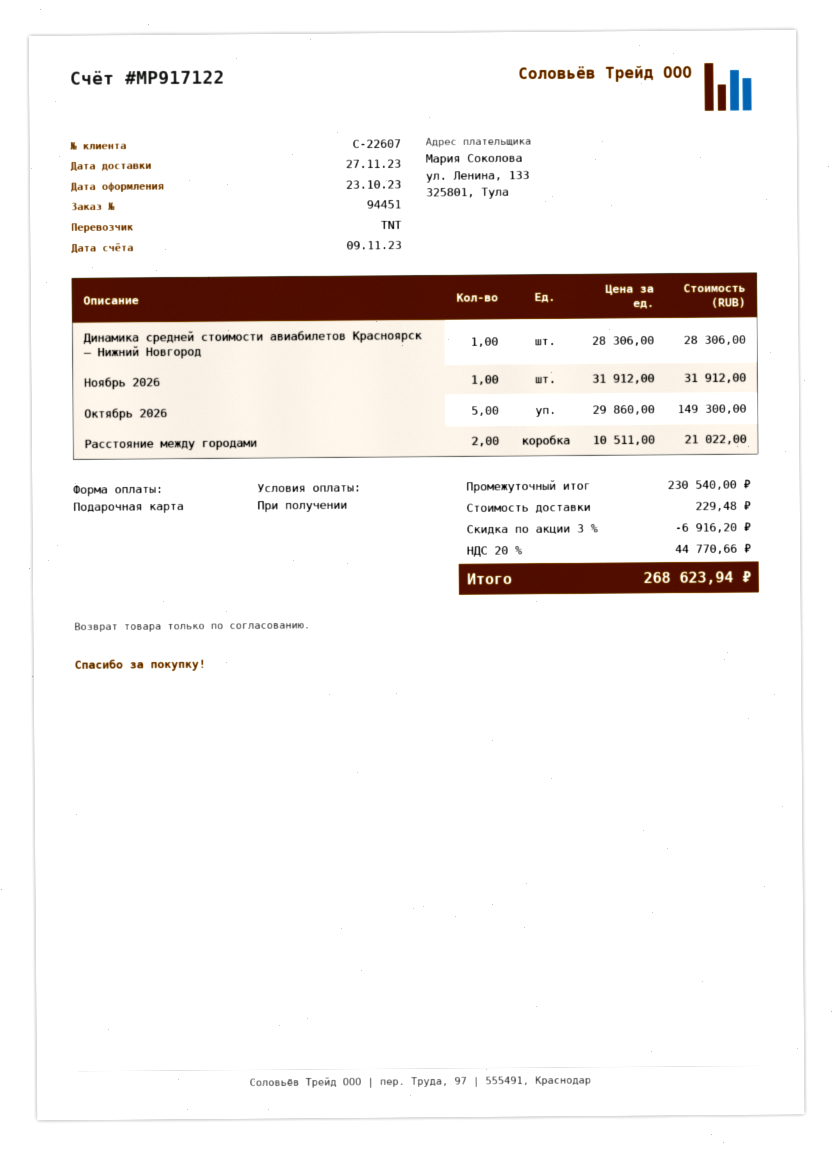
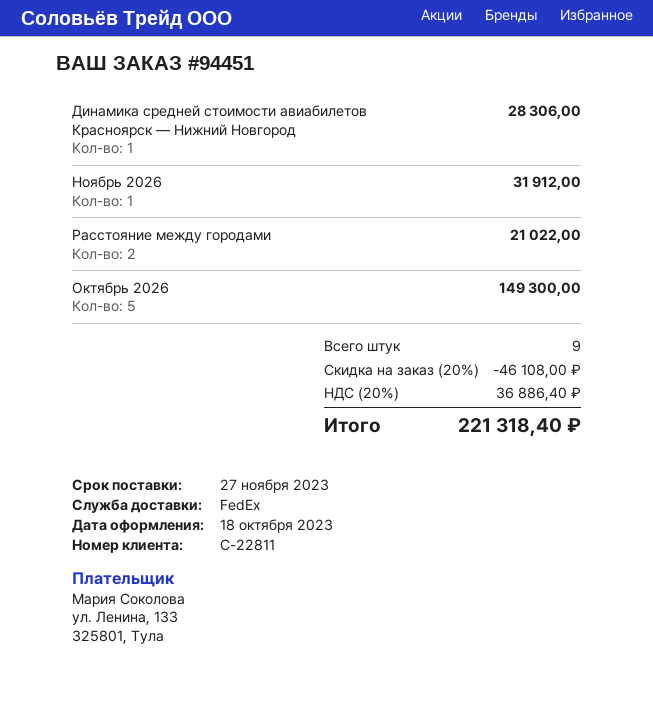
order date: 2023-10-23 -> 2023-10-18
customer number: C-22607 -> C-22811
shipping method: TNT -> FedEx
discount: 3% = 6916.20 -> 20% = 46108.00
shipping: 229.48 -> none
tax: 20% = 44770.66 -> 20% = 36886.40
total: 268623.94 -> 221318.40

